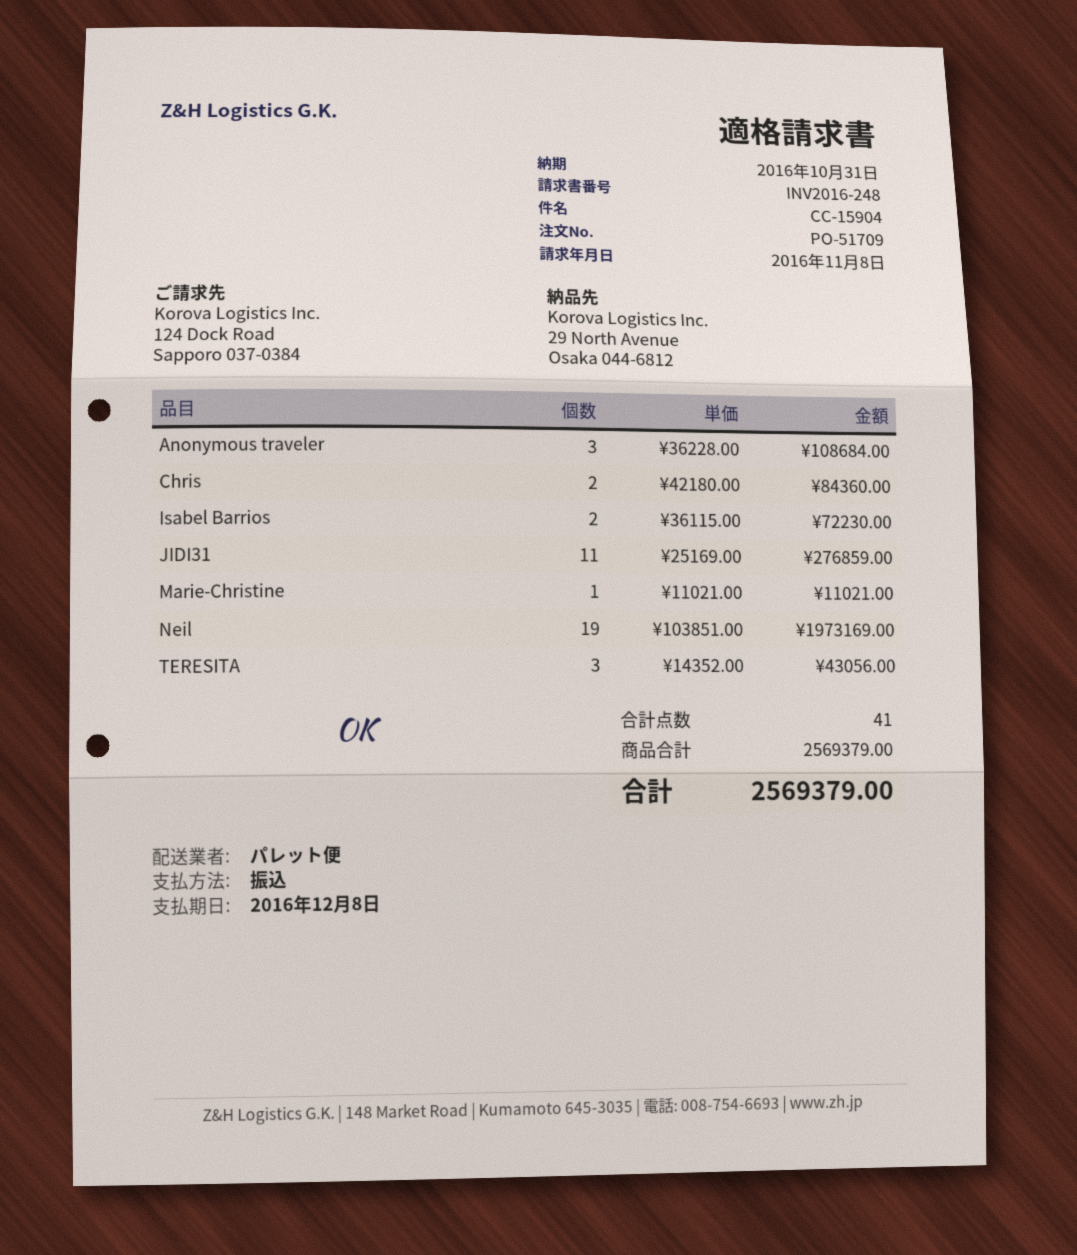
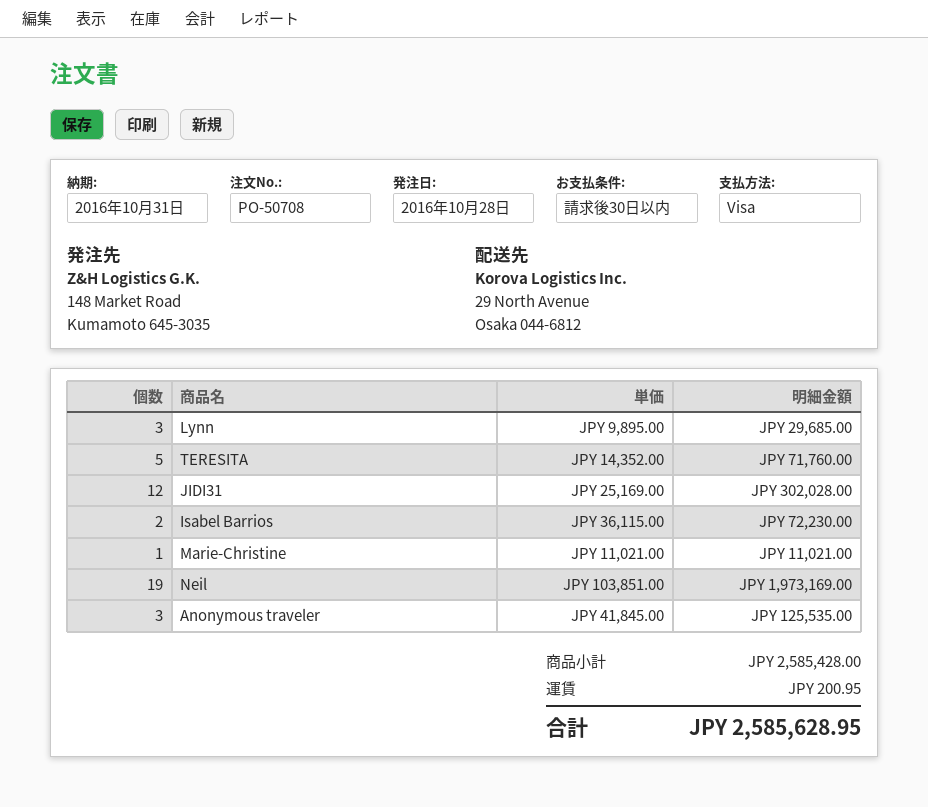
order number: PO-51709 -> PO-50708
payment method: bank transfer -> Visa
Anonymous traveler: 3 x 36228.00 = 108684.00 -> 3 x 41845.00 = 125535.00
Chris: 2 x 42180.00 = 84360.00 -> none
JIDI31: 11 x 25169.00 = 276859.00 -> 12 x 25169.00 = 302028.00
TERESITA: 3 x 14352.00 = 43056.00 -> 5 x 14352.00 = 71760.00
Lynn: none -> 3 x 9895.00 = 29685.00
subtotal: 2569379.00 -> 2585428.00
shipping: none -> 200.95
total: 2569379.00 -> 2585628.95

